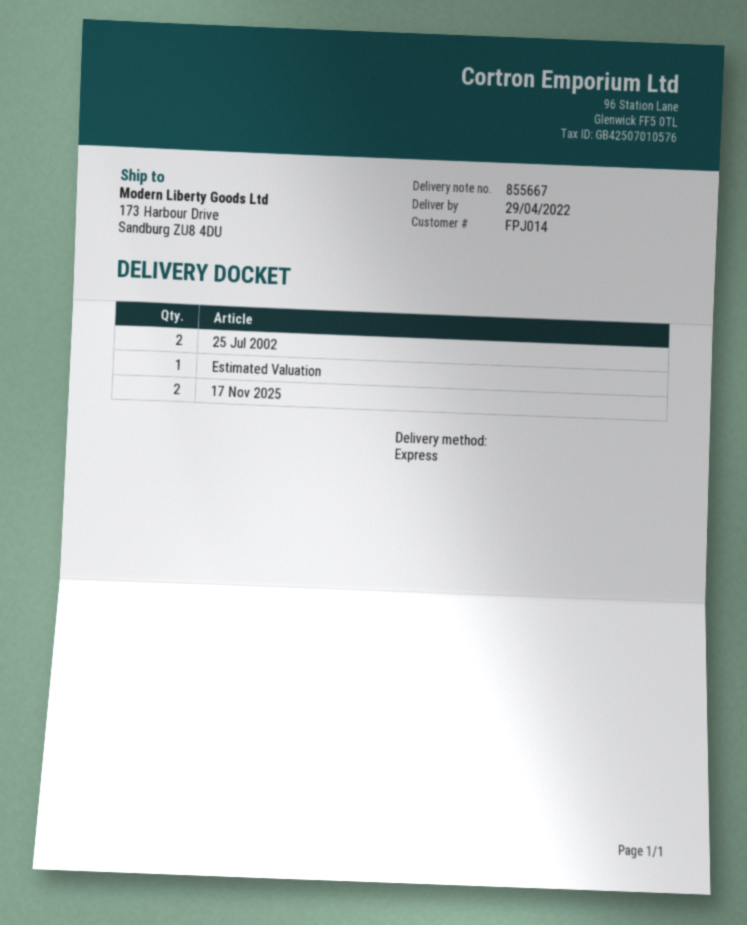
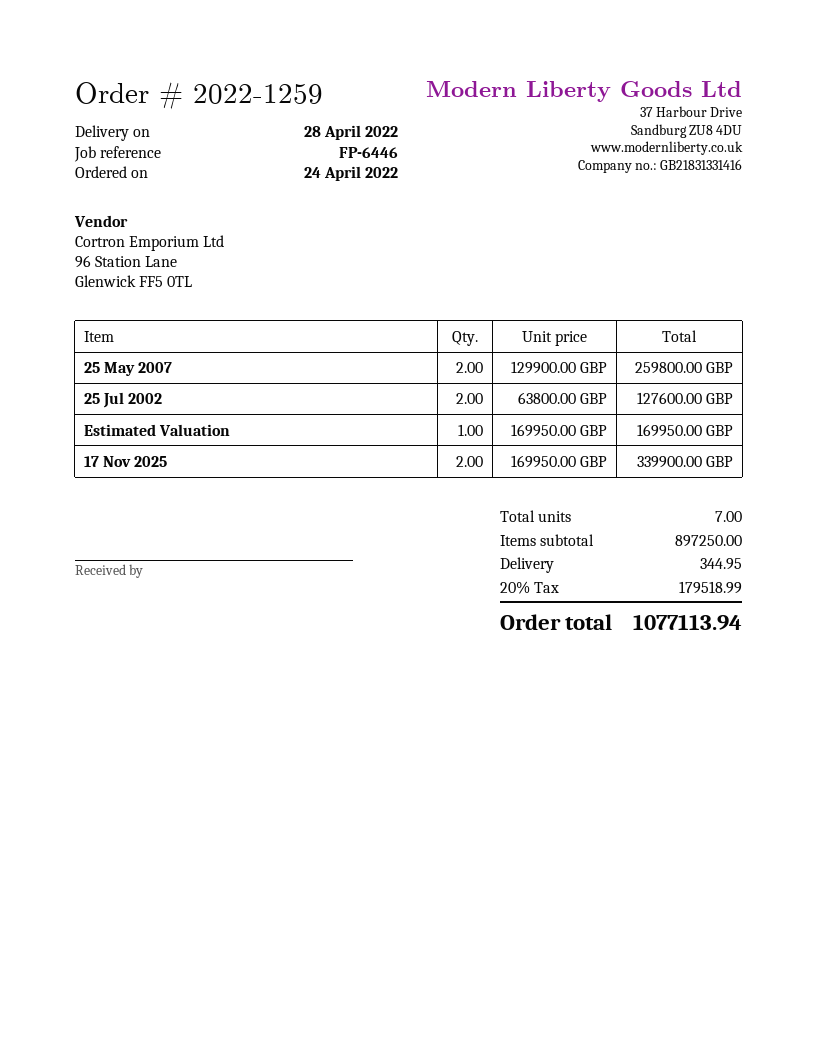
delivery date: 2022-04-29 -> 2022-04-28
25 May 2007: none -> 2

